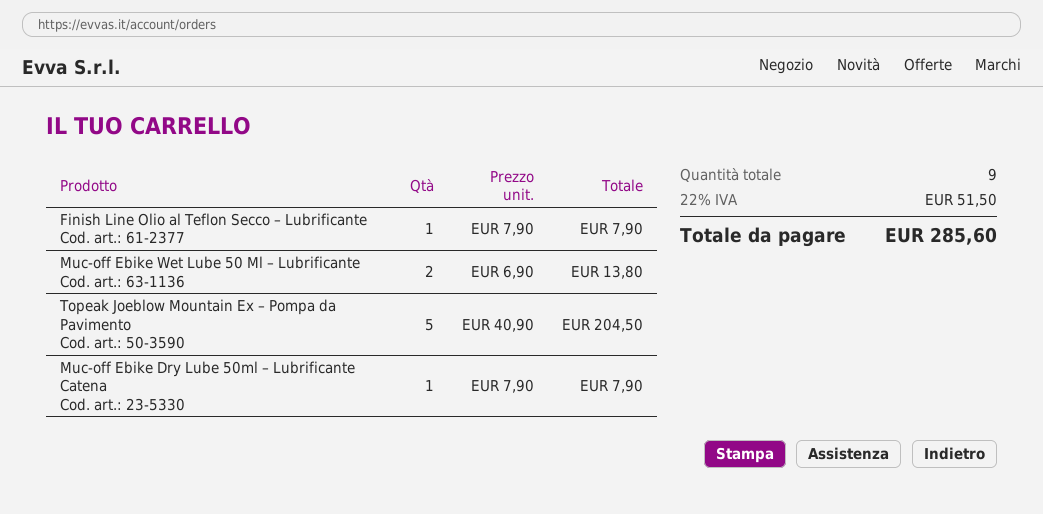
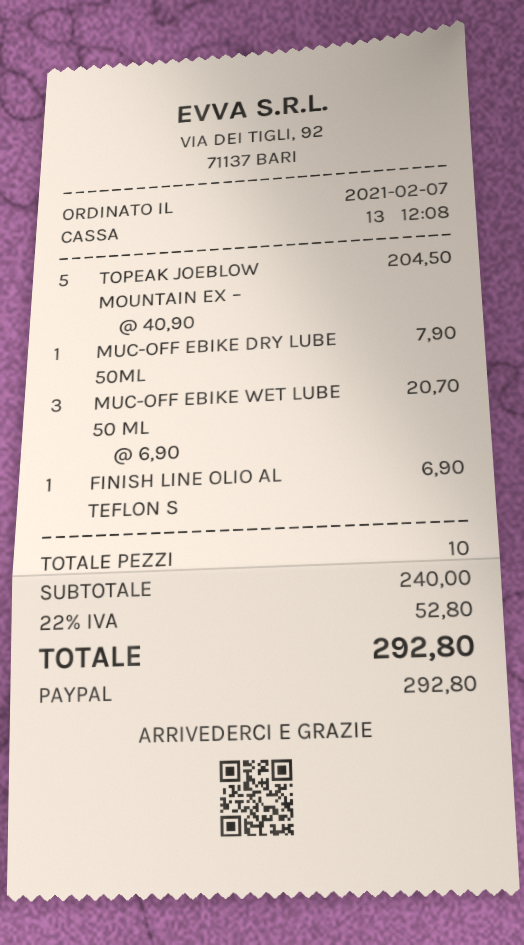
Finish Line Olio al Teflon Secco – Lubrificante: 1 x 7.90 = 7.90 -> 1 x 6.90 = 6.90
Muc-off Ebike Wet Lube 50 Ml – Lubrificante: 2 x 6.90 = 13.80 -> 3 x 6.90 = 20.70
total quantity: 9 -> 10
tax: 22% = 51.50 -> 22% = 52.80
total: 285.60 -> 292.80

